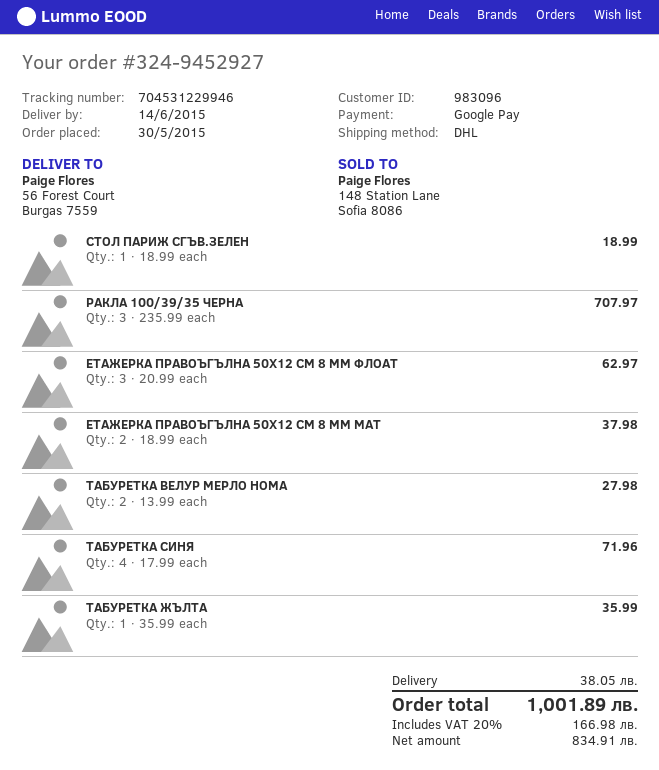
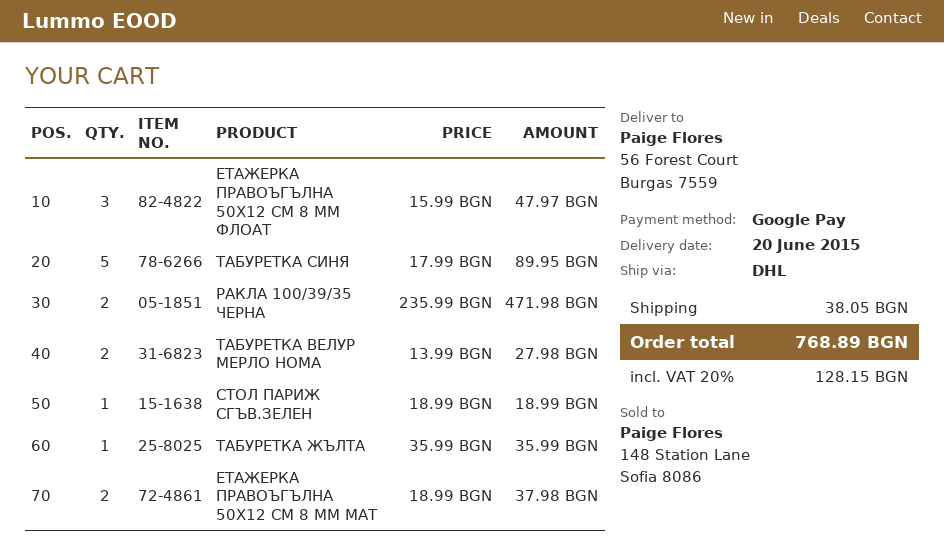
delivery date: 2015-06-14 -> 2015-06-20
РАКЛА 100/39/35 ЧЕРНА: 3 x 235.99 = 707.97 -> 2 x 235.99 = 471.98
ЕТАЖЕРКА ПРАВОЪГЪЛНА 50Х12 CM 8 MM ФЛОАТ: 3 x 20.99 = 62.97 -> 3 x 15.99 = 47.97
ТАБУРЕТКА СИНЯ: 4 x 17.99 = 71.96 -> 5 x 17.99 = 89.95
tax: 20% = 166.98 -> 20% = 128.15
total: 1001.89 -> 768.89

